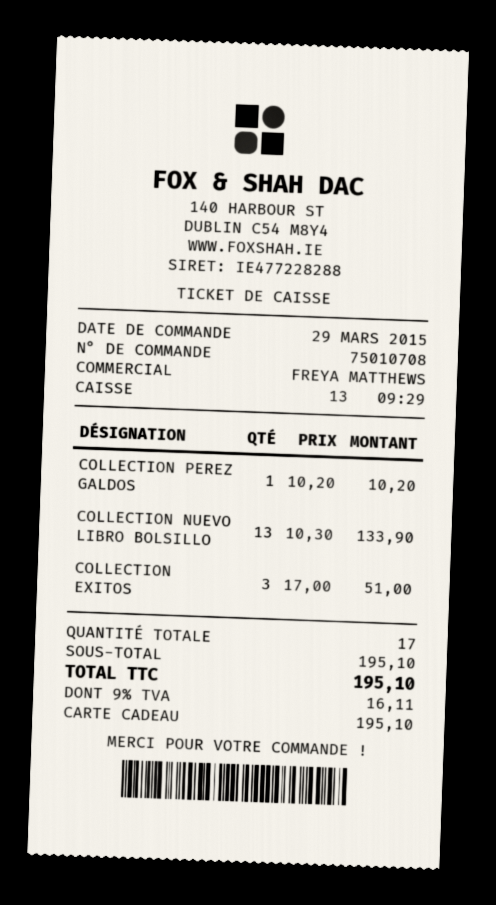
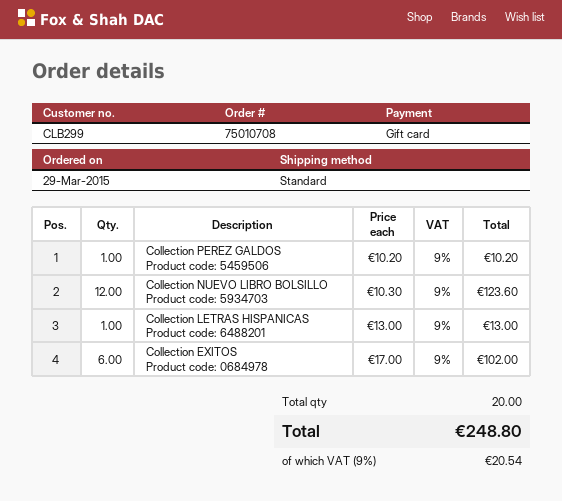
COLLECTION NUEVO LIBRO BOLSILLO: 13 x 10.30 = 133.90 -> 12 x 10.30 = 123.60
COLLECTION EXITOS: 3 x 17.00 = 51.00 -> 6 x 17.00 = 102.00
Collection LETRAS HISPANICAS: none -> 1 x 13.00 = 13.00
total quantity: 17 -> 20
tax: 9% = 16.11 -> 9% = 20.54
total: 195.10 -> 248.80

